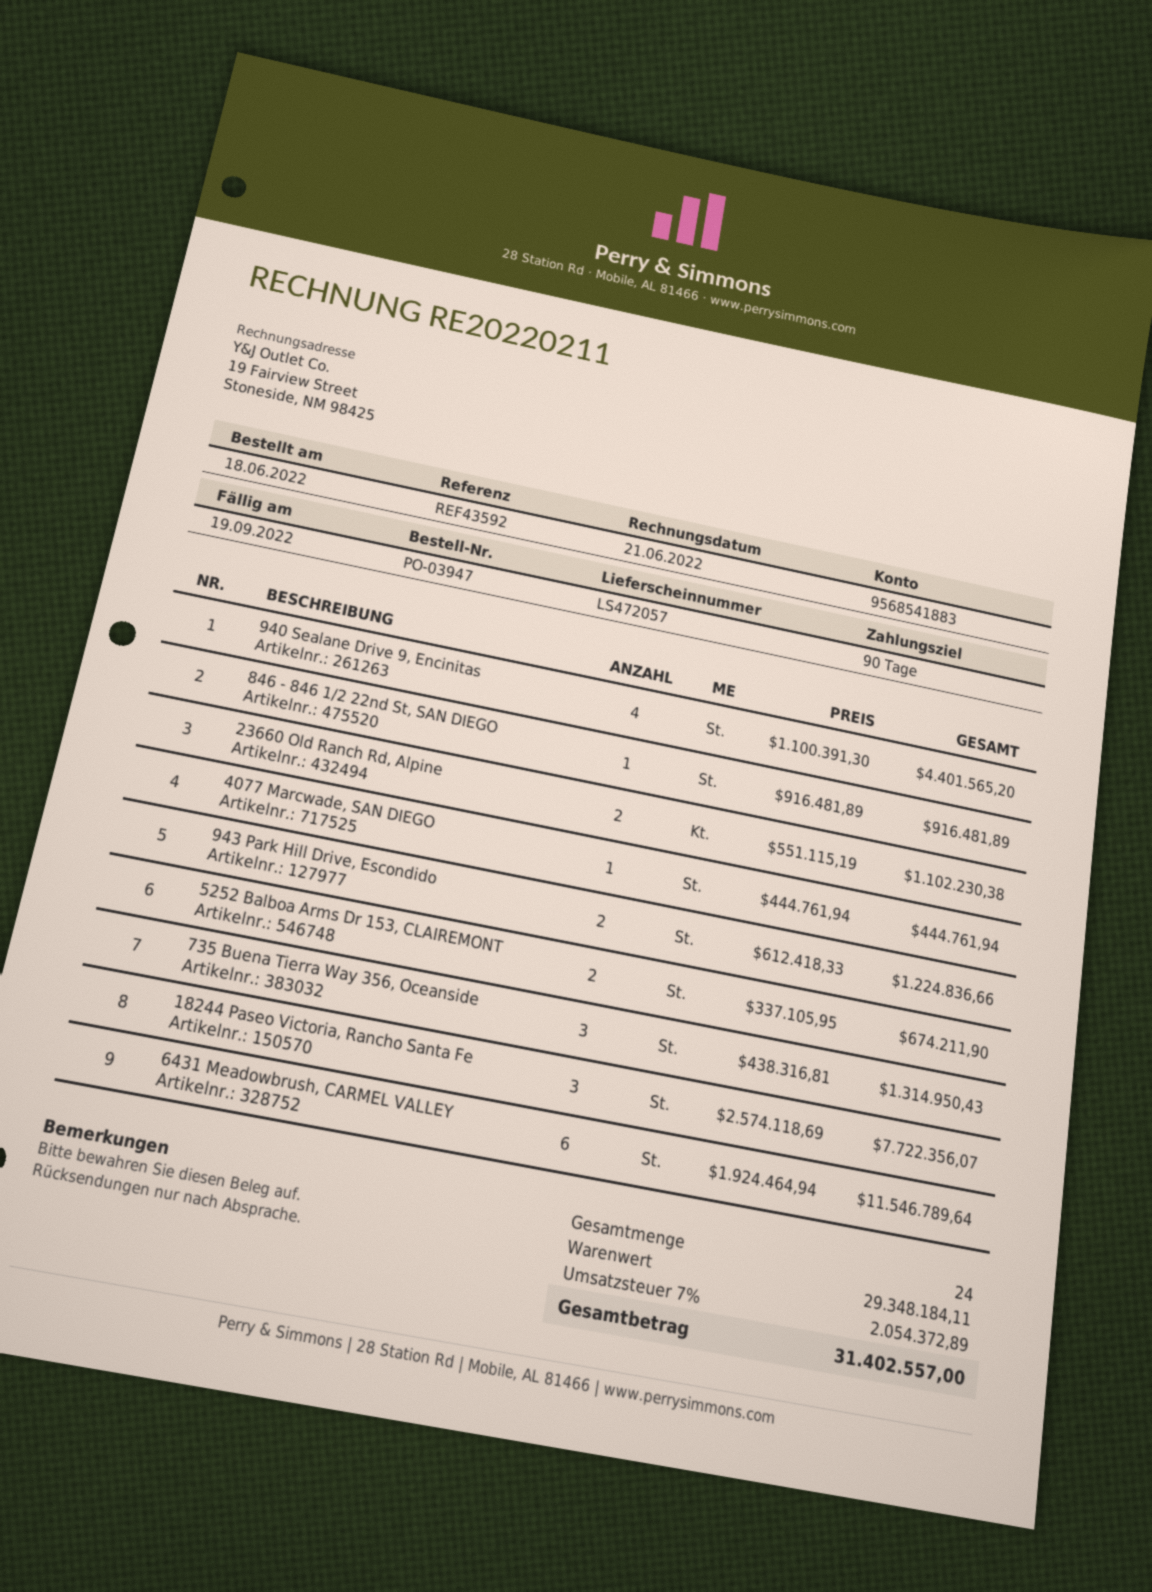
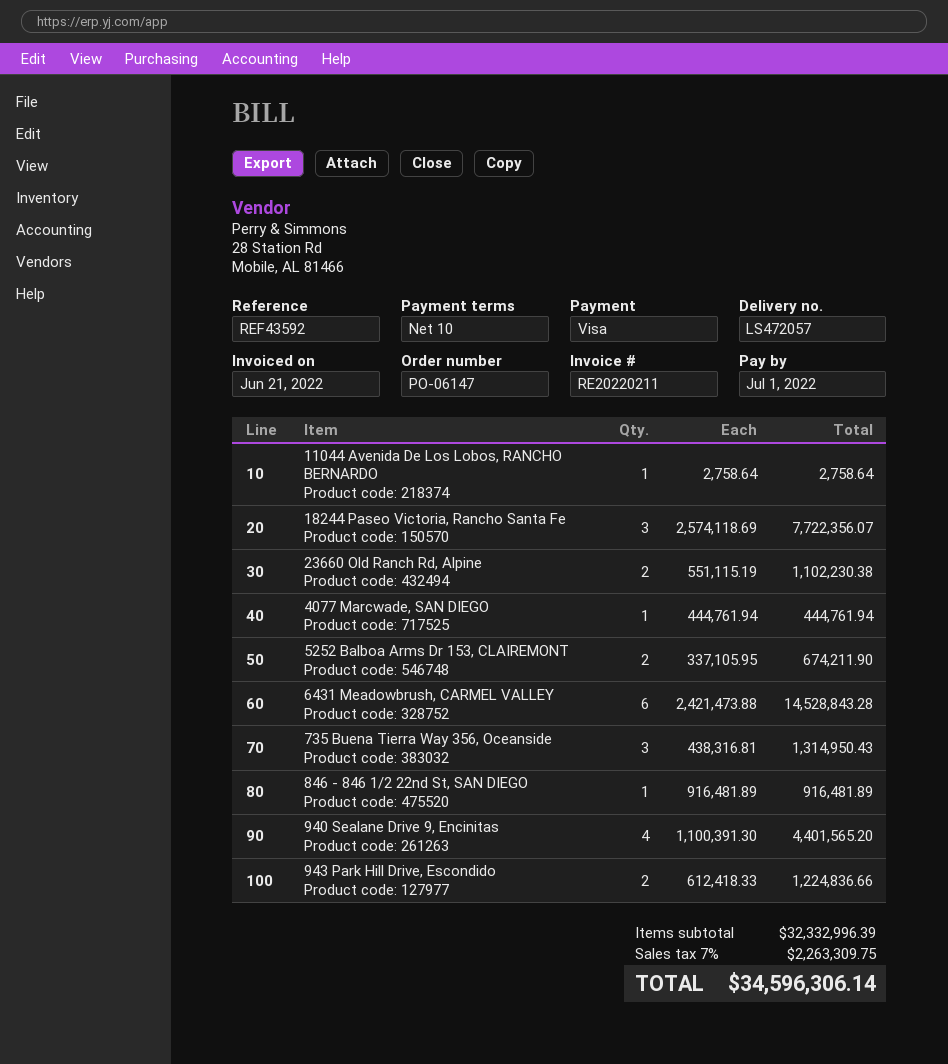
order number: PO-03947 -> PO-06147
payment terms: 90 days -> 10 days
due date: 2022-09-19 -> 2022-07-01
6431 Meadowbrush, CARMEL VALLEY: 6 x 1924464.94 = 11546789.64 -> 6 x 2421473.88 = 14528843.28
11044 Avenida De Los Lobos, RANCHO BERNARDO: none -> 1 x 2758.64 = 2758.64
subtotal: 29348184.11 -> 32332996.39
tax: 7% = 2054372.89 -> 7% = 2263309.75
total: 31402557.00 -> 34596306.14

